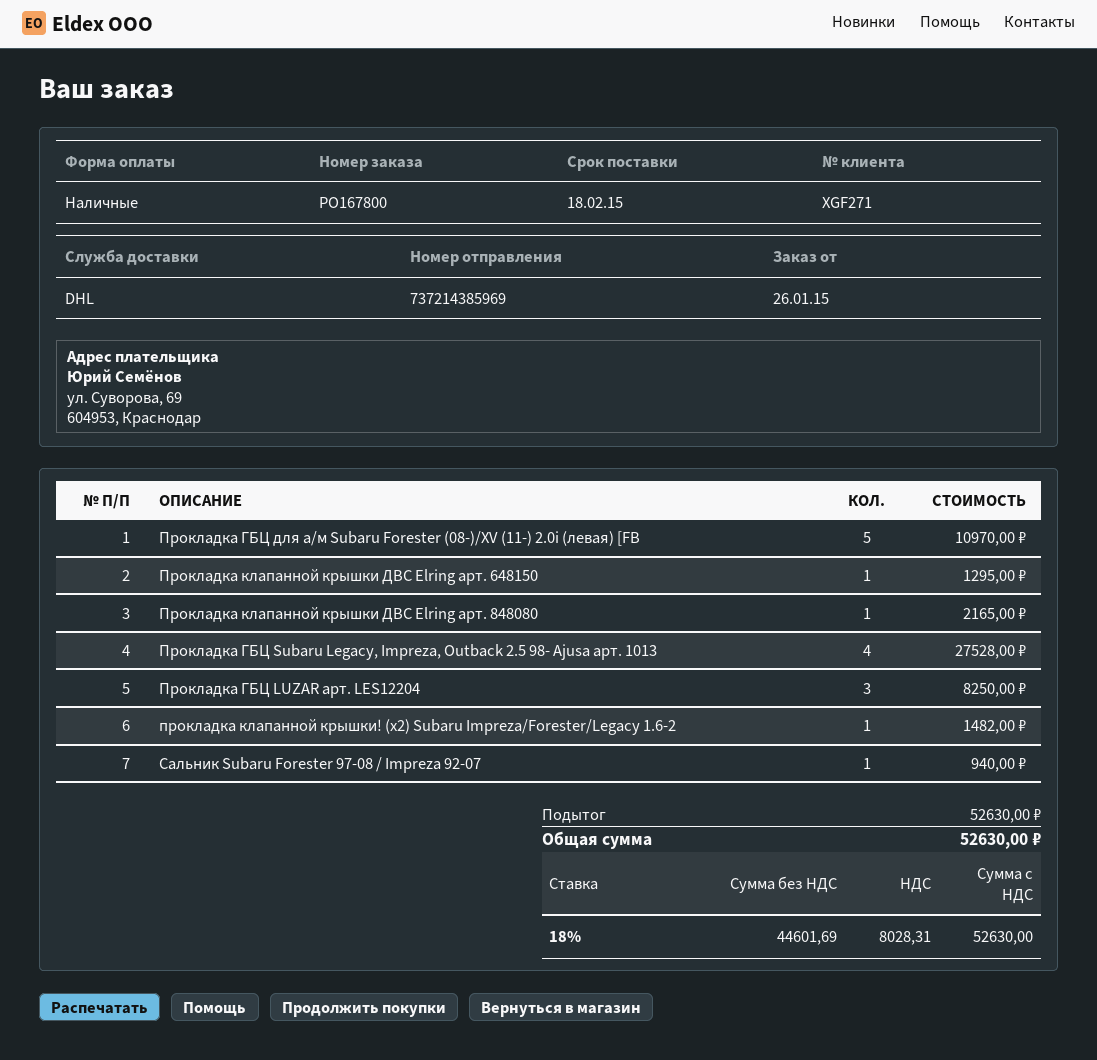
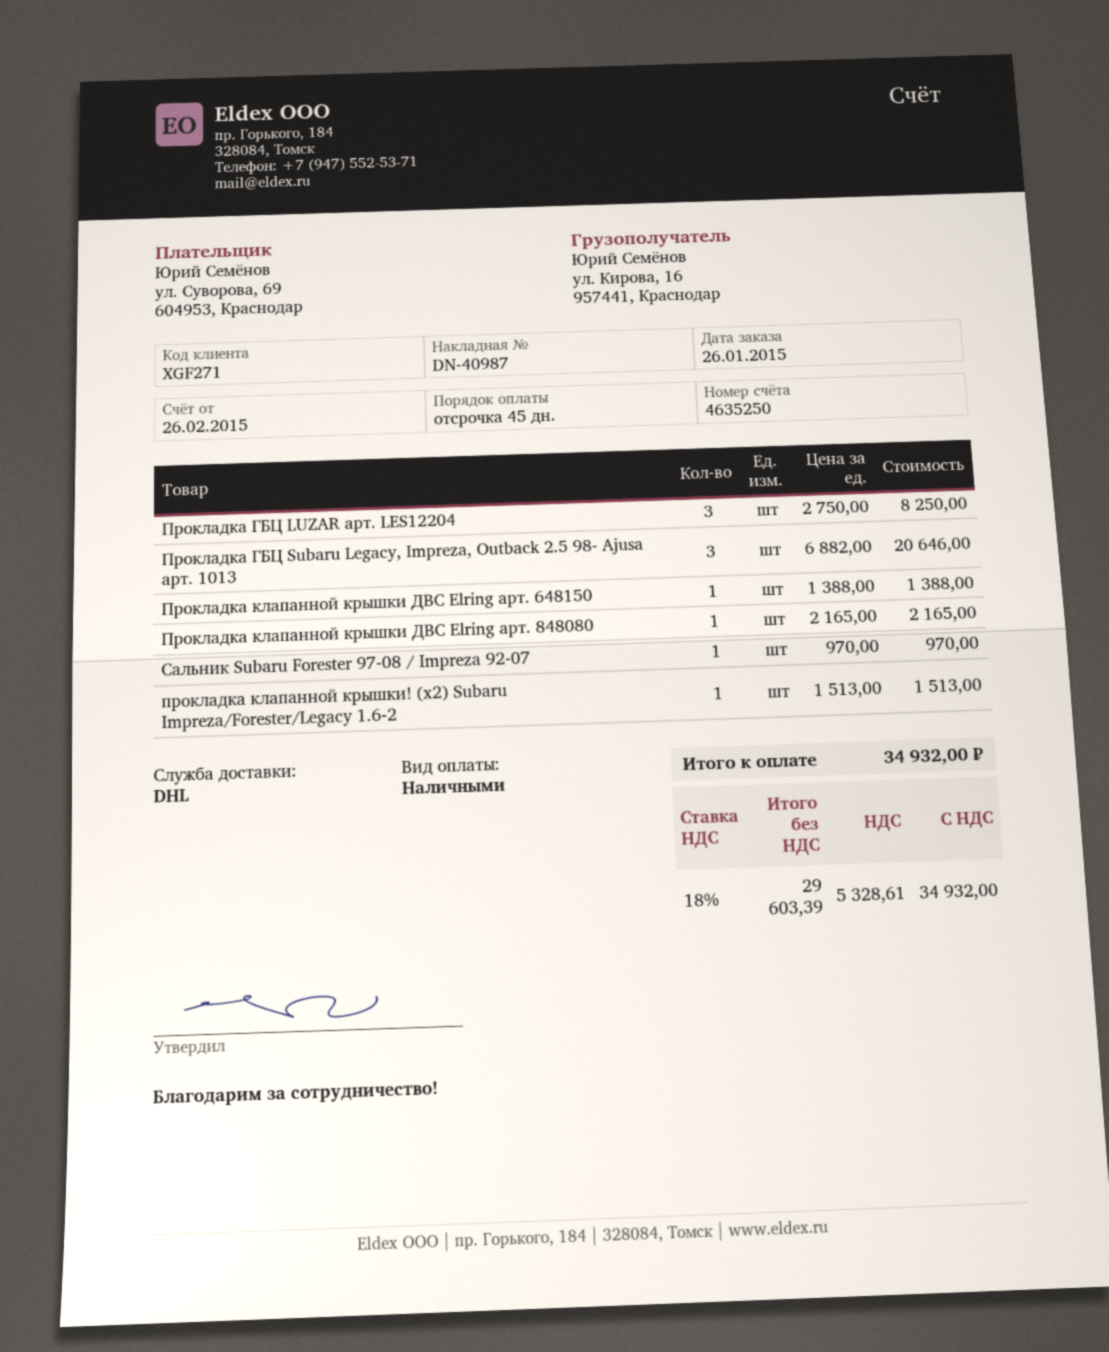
Прокладка ГБЦ для а/м Subaru Forester (08-)/XV (11-) 2.0i (левая) [FB: 5 for 10970.00 -> none
Прокладка клапанной крышки ДВС Elring арт. 648150: 1 for 1295.00 -> 1 for 1388.00
Прокладка ГБЦ Subaru Legacy, Impreza, Outback 2.5 98- Ajusa арт. 1013: 4 for 27528.00 -> 3 for 20646.00
прокладка клапанной крышки! (x2) Subaru Impreza/Forester/Legacy 1.6-2: 1 for 1482.00 -> 1 for 1513.00
Сальник Subaru Forester 97-08 / Impreza 92-07: 1 for 940.00 -> 1 for 970.00
net: 44601.69 -> 29603.39
tax: 18% = 8028.31 -> 18% = 5328.61
total: 52630.00 -> 34932.00

